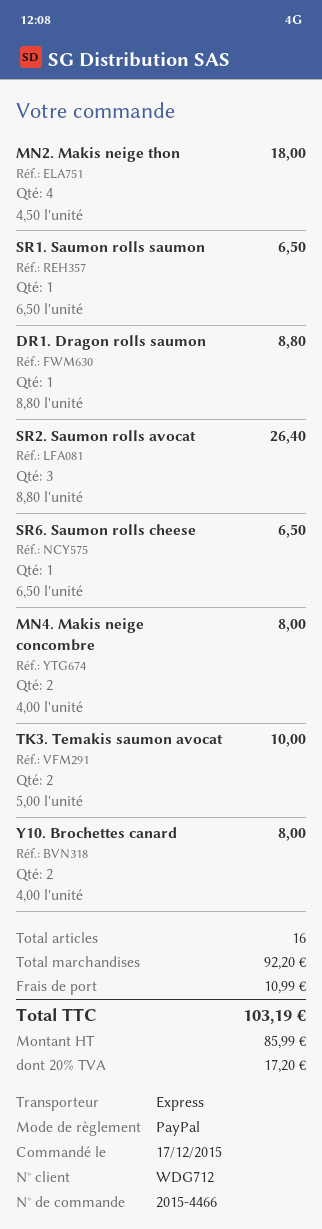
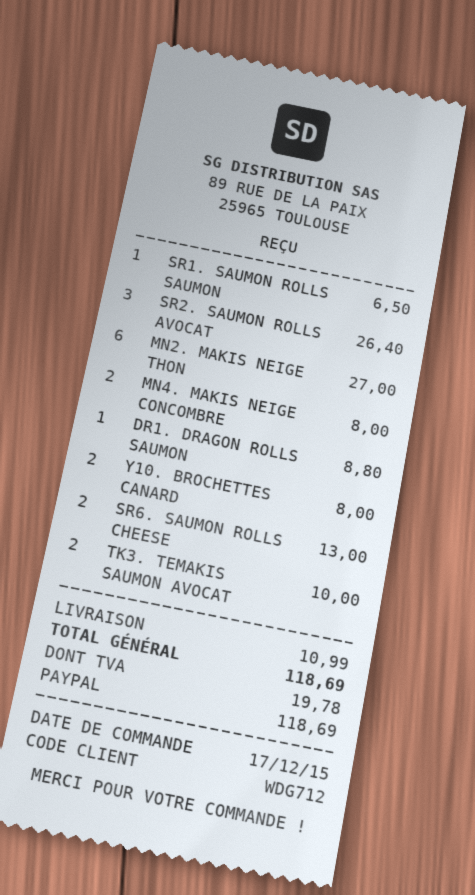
MN2. Makis neige thon: 4 for 18.00 -> 6 for 27.00
SR6. Saumon rolls cheese: 1 for 6.50 -> 2 for 13.00
tax: 17.20 -> 19.78
total: 103.19 -> 118.69

